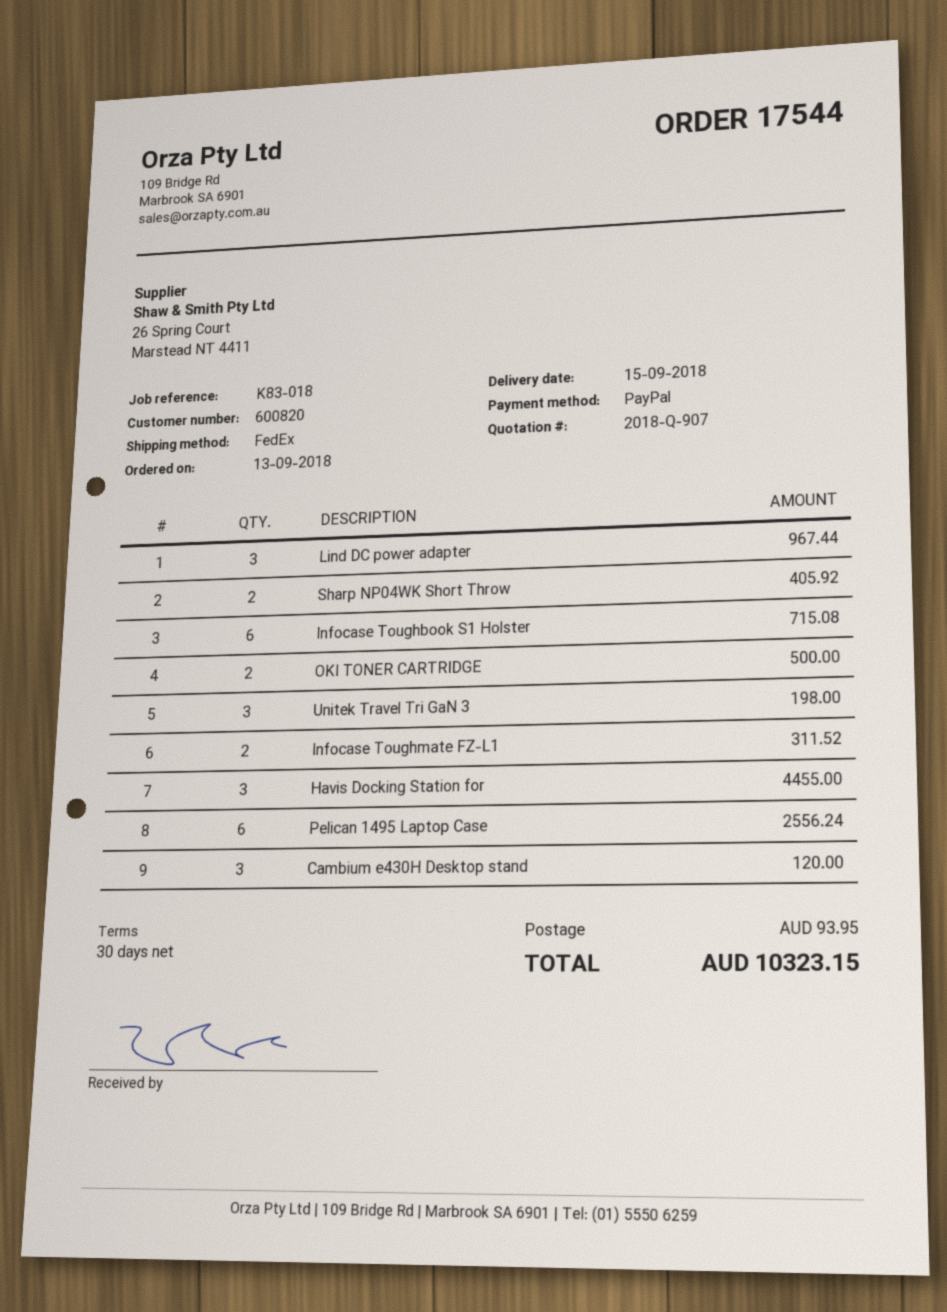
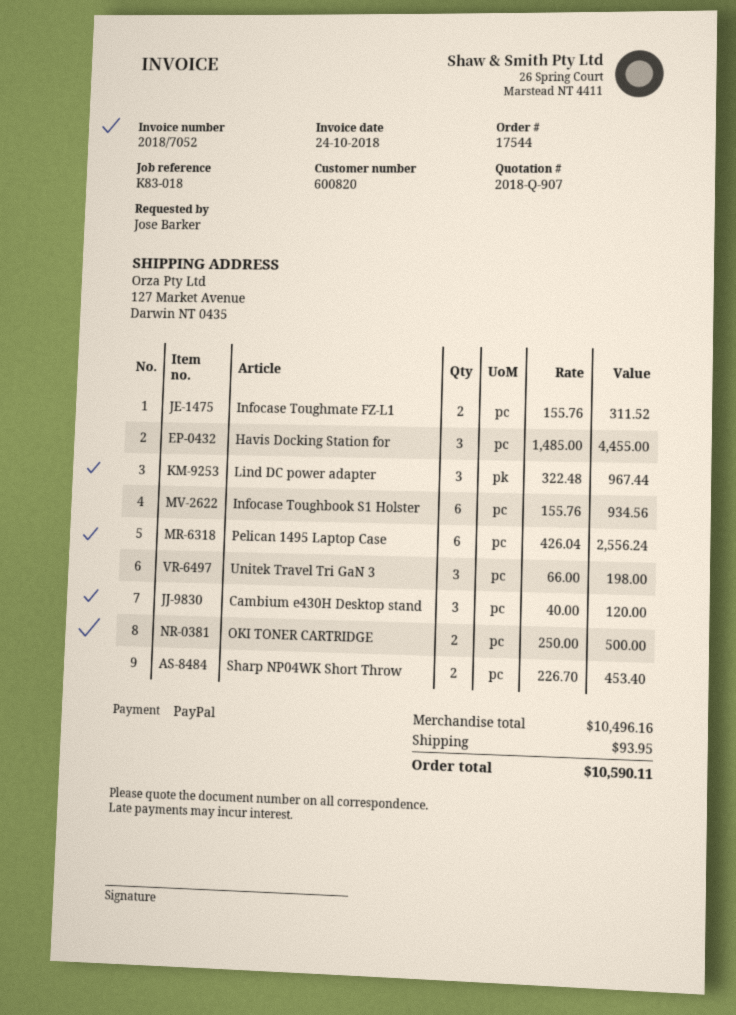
Sharp NP04WK Short Throw: 2 for 405.92 -> 2 for 453.40
Infocase Toughbook S1 Holster: 6 for 715.08 -> 6 for 934.56
total: 10323.15 -> 10590.11

